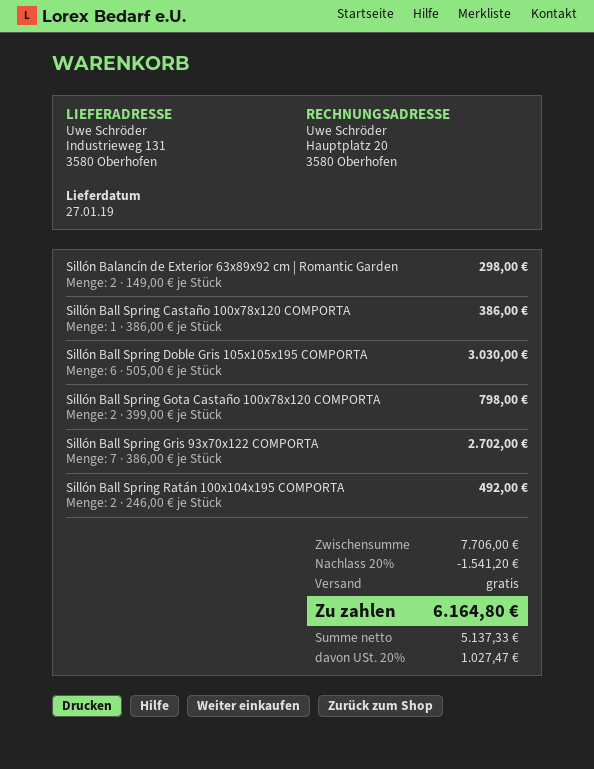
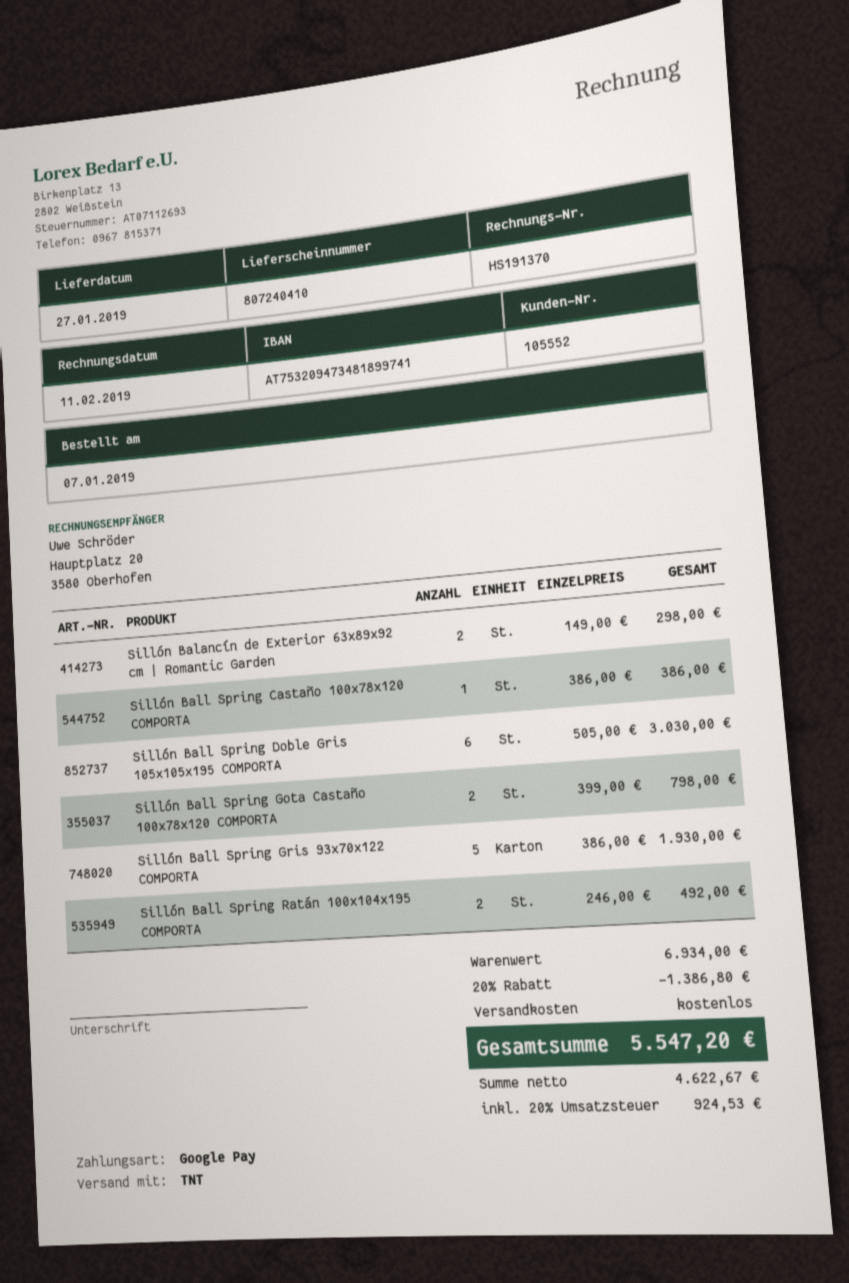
Sillón Ball Spring Gris 93x70x122 COMPORTA: 7 x 386.00 = 2702.00 -> 5 x 386.00 = 1930.00
subtotal: 7706.00 -> 6934.00
discount: 20% = 1541.20 -> 20% = 1386.80
net: 5137.33 -> 4622.67
tax: 20% = 1027.47 -> 20% = 924.53
total: 6164.80 -> 5547.20

